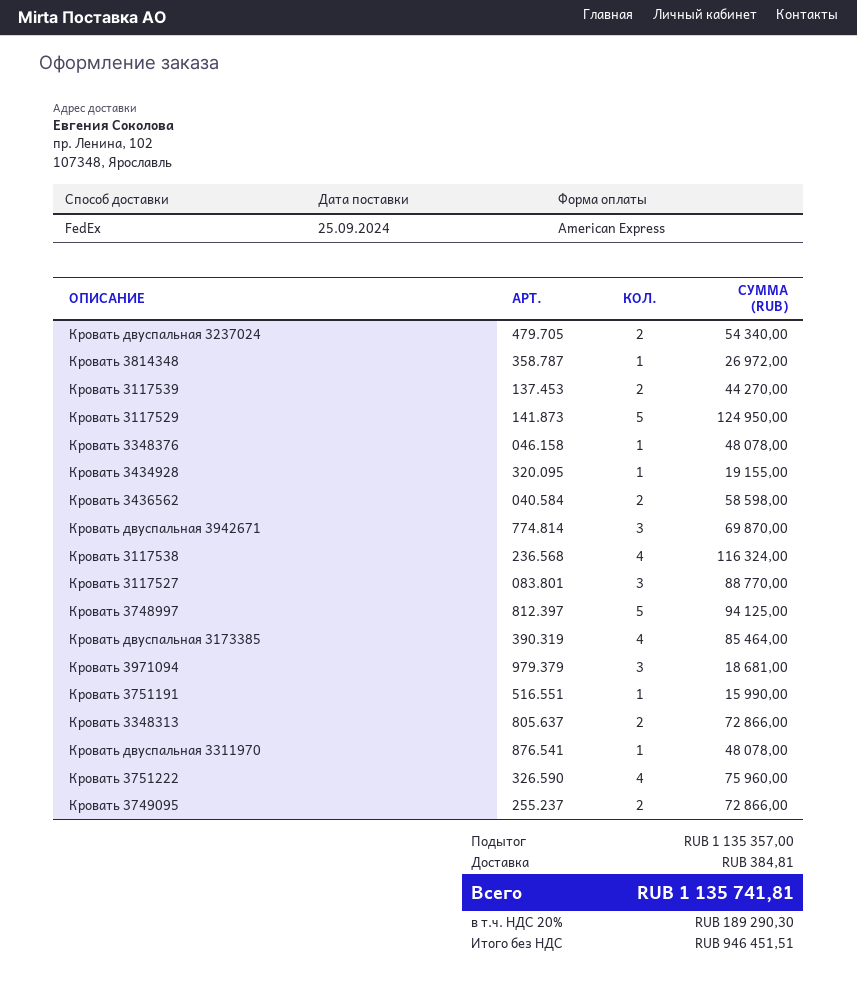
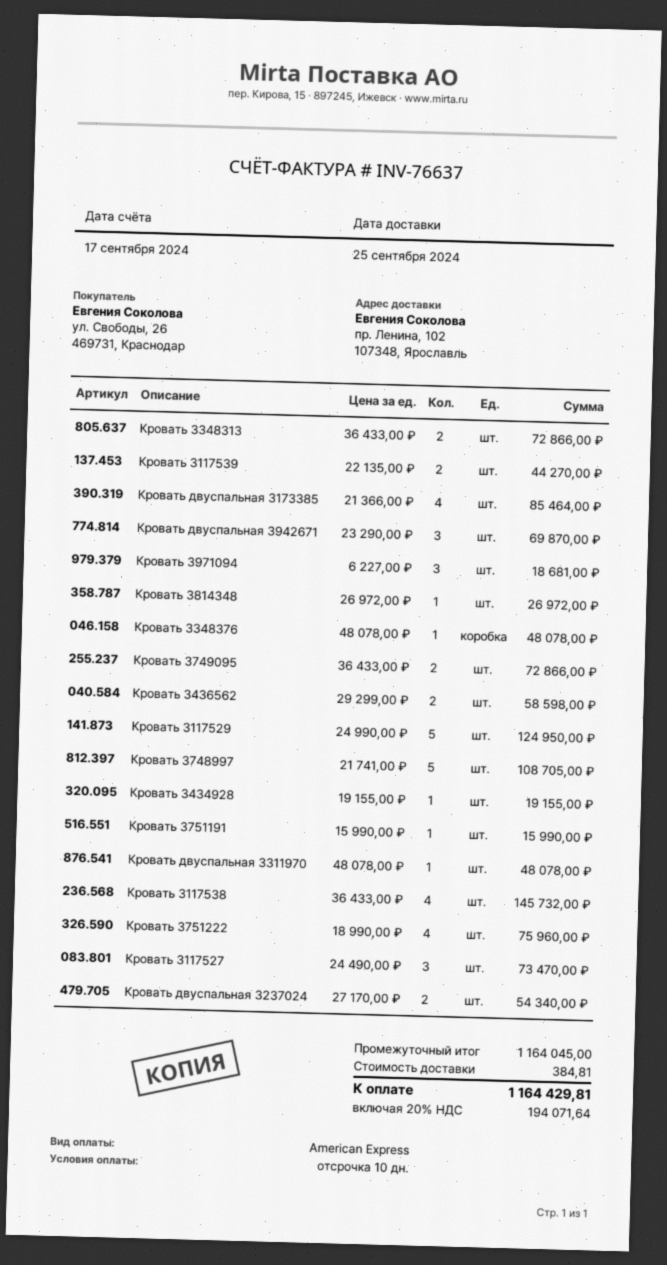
Кровать 3117538: 4 for 116324.00 -> 4 for 145732.00
Кровать 3117527: 3 for 88770.00 -> 3 for 73470.00
Кровать 3748997: 5 for 94125.00 -> 5 for 108705.00
subtotal: 1135357.00 -> 1164045.00
tax: 20% = 189290.30 -> 20% = 194071.64
total: 1135741.81 -> 1164429.81

